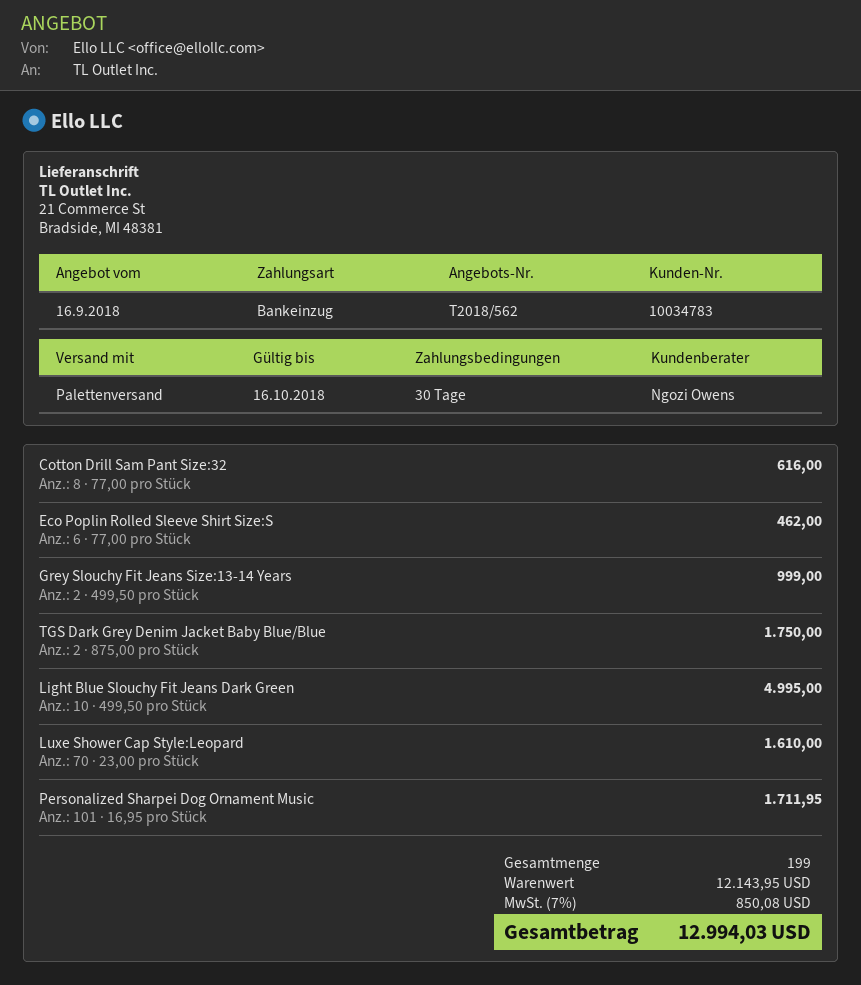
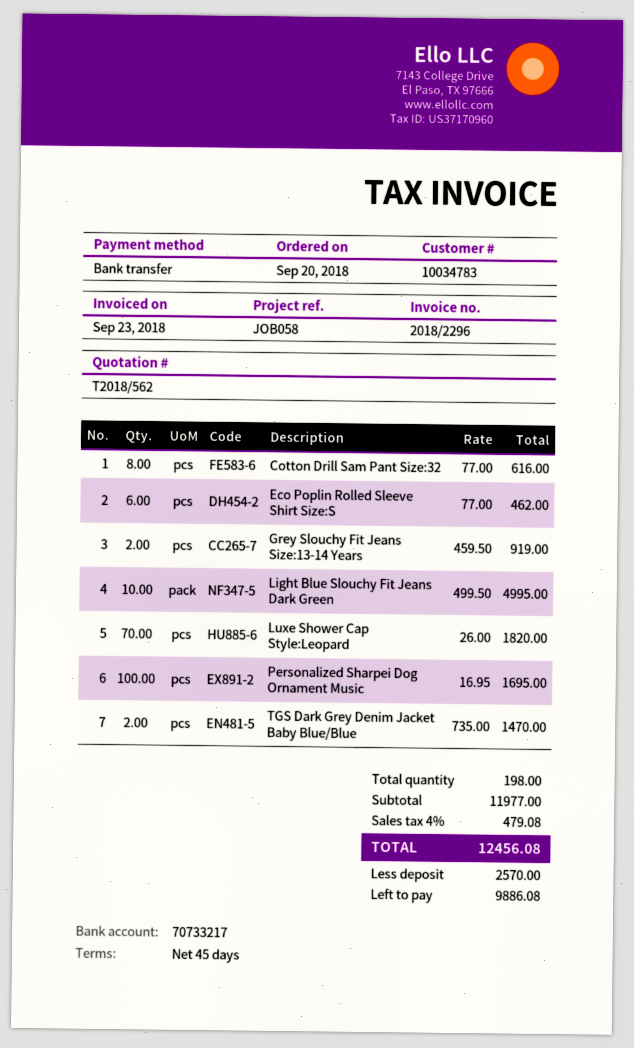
payment terms: 30 days -> 45 days
payment method: direct debit -> bank transfer
Grey Slouchy Fit Jeans Size:13-14 Years: 2 x 499.50 = 999.00 -> 2 x 459.50 = 919.00
TGS Dark Grey Denim Jacket Baby Blue/Blue: 2 x 875.00 = 1750.00 -> 2 x 735.00 = 1470.00
Luxe Shower Cap Style:Leopard: 70 x 23.00 = 1610.00 -> 70 x 26.00 = 1820.00
Personalized Sharpei Dog Ornament Music: 101 x 16.95 = 1711.95 -> 100 x 16.95 = 1695.00
total quantity: 199 -> 198
subtotal: 12143.95 -> 11977.00
tax: 7% = 850.08 -> 4% = 479.08
total: 12994.03 -> 12456.08

